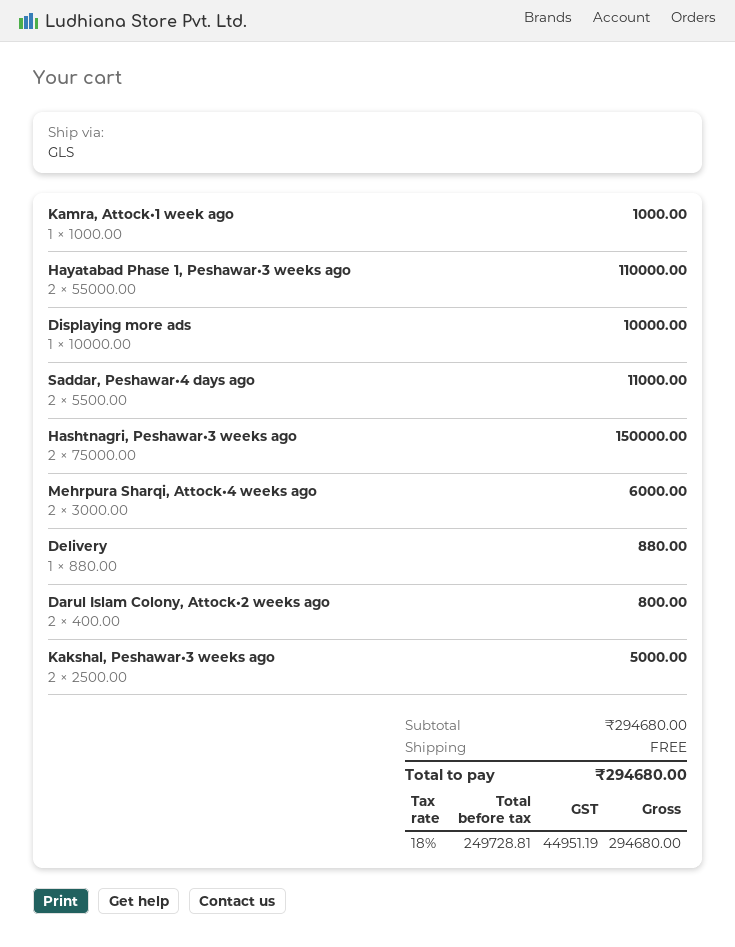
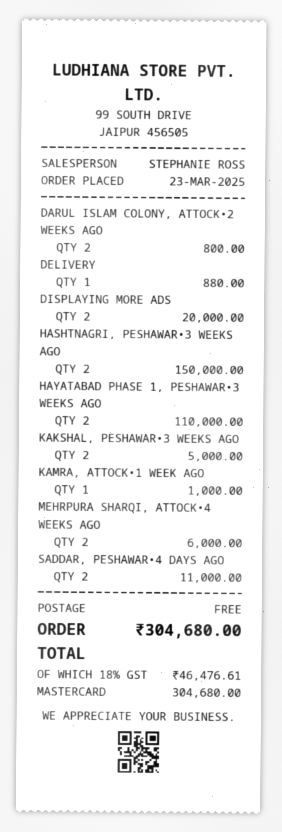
Displaying more ads: 1 for 10000.00 -> 2 for 20000.00
tax: 18% = 44951.19 -> 18% = 46476.61
total: 294680.00 -> 304680.00

